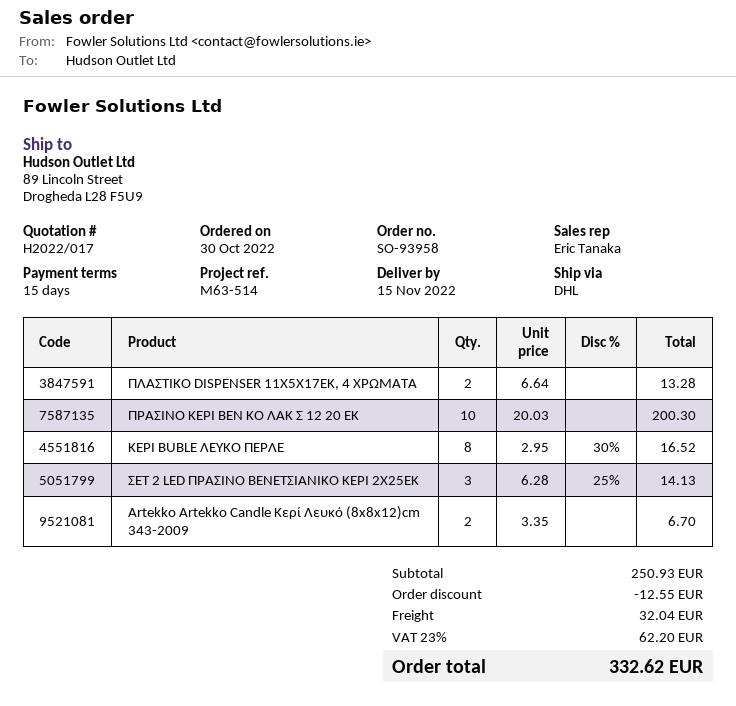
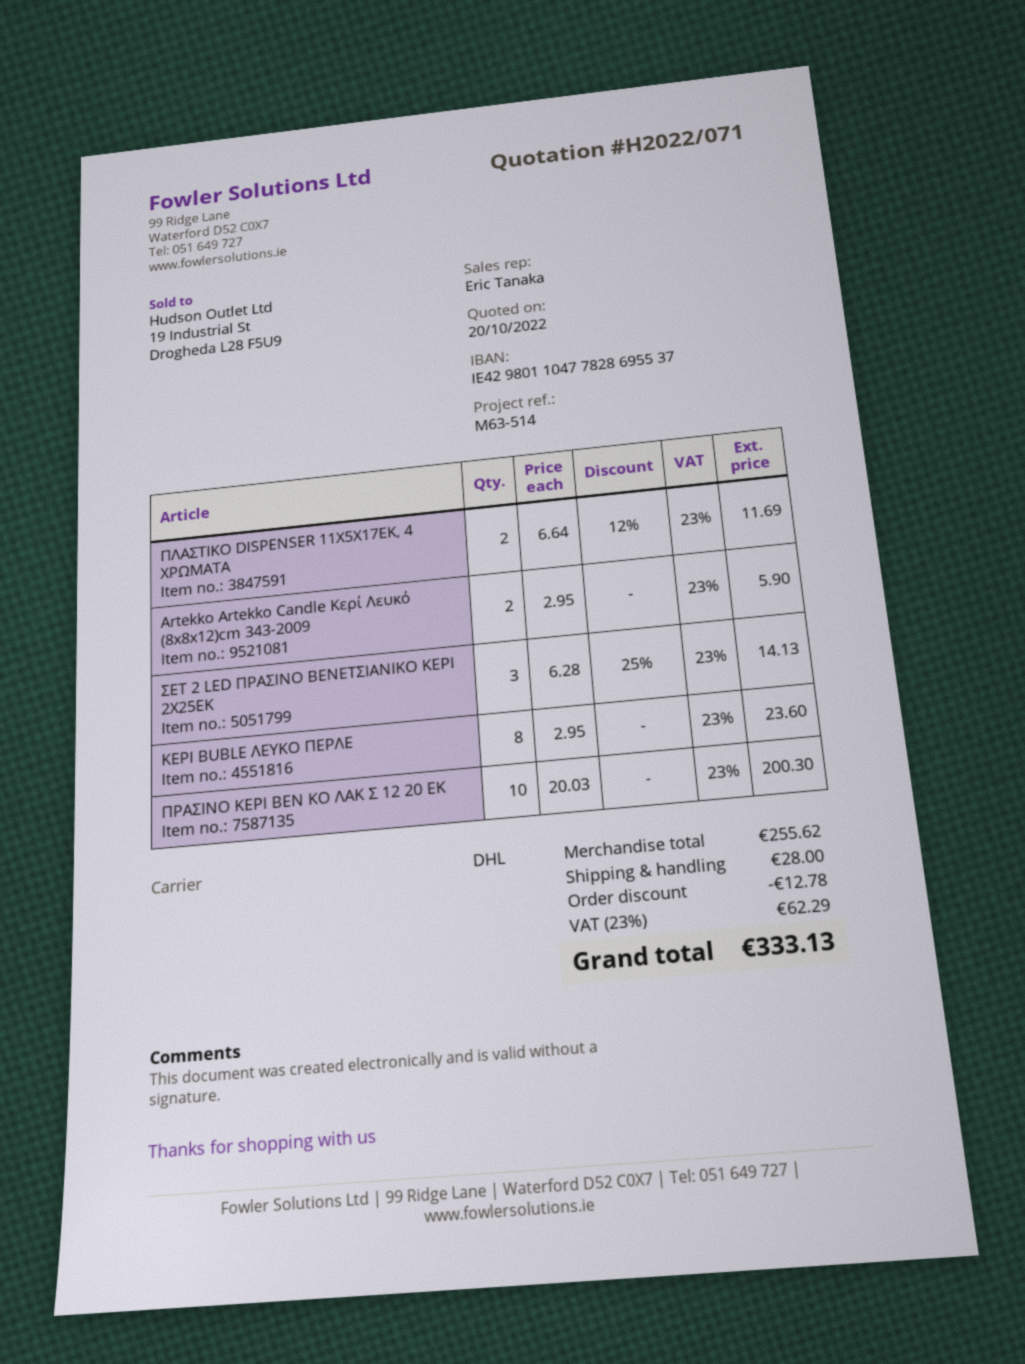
quote number: H2022/017 -> H2022/071
ΠΛΑΣΤΙΚΟ DISPENSER 11X5X17EK, 4 ΧΡΩΜΑΤΑ: 2 x 6.64 = 13.28 -> 2 x 6.64 - 12% = 11.69
ΚΕΡΙ BUBLE ΛΕΥΚΟ ΠΕΡΛΕ: 8 x 2.95 - 30% = 16.52 -> 8 x 2.95 = 23.60
Artekko Artekko Candle Κερί Λευκό (8x8x12)cm 343-2009: 2 x 3.35 = 6.70 -> 2 x 2.95 = 5.90
subtotal: 250.93 -> 255.62
discount: 12.55 -> 12.78
shipping: 32.04 -> 28.00
tax: 23% = 62.20 -> 23% = 62.29
total: 332.62 -> 333.13

